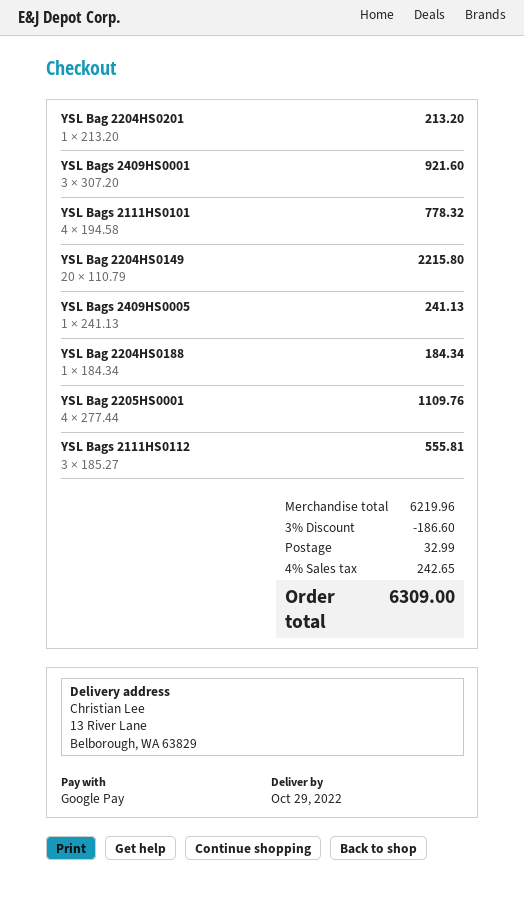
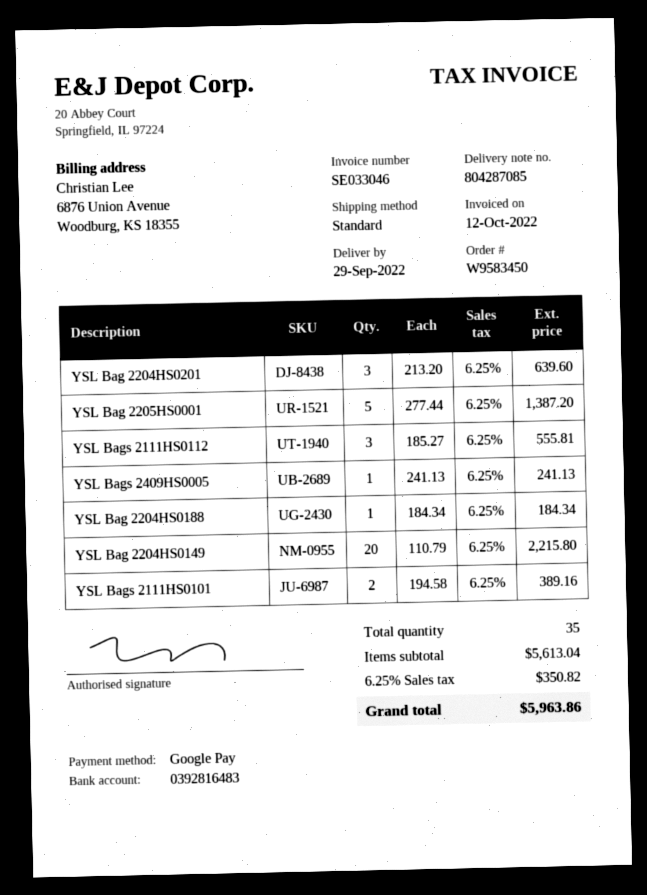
delivery date: 2022-10-29 -> 2022-09-29
YSL Bag 2204HS0201: 1 x 213.20 = 213.20 -> 3 x 213.20 = 639.60
YSL Bags 2409HS0001: 3 x 307.20 = 921.60 -> none
YSL Bags 2111HS0101: 4 x 194.58 = 778.32 -> 2 x 194.58 = 389.16
YSL Bag 2205HS0001: 4 x 277.44 = 1109.76 -> 5 x 277.44 = 1387.20
subtotal: 6219.96 -> 5613.04
discount: 3% = 186.60 -> none
shipping: 32.99 -> none
tax: 4% = 242.65 -> 6.25% = 350.82
total: 6309.00 -> 5963.86

